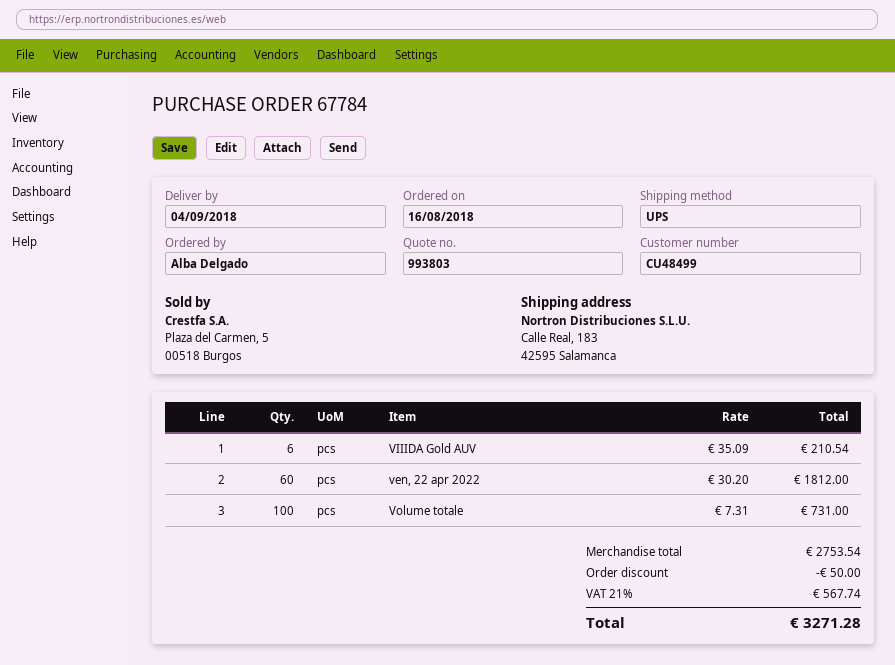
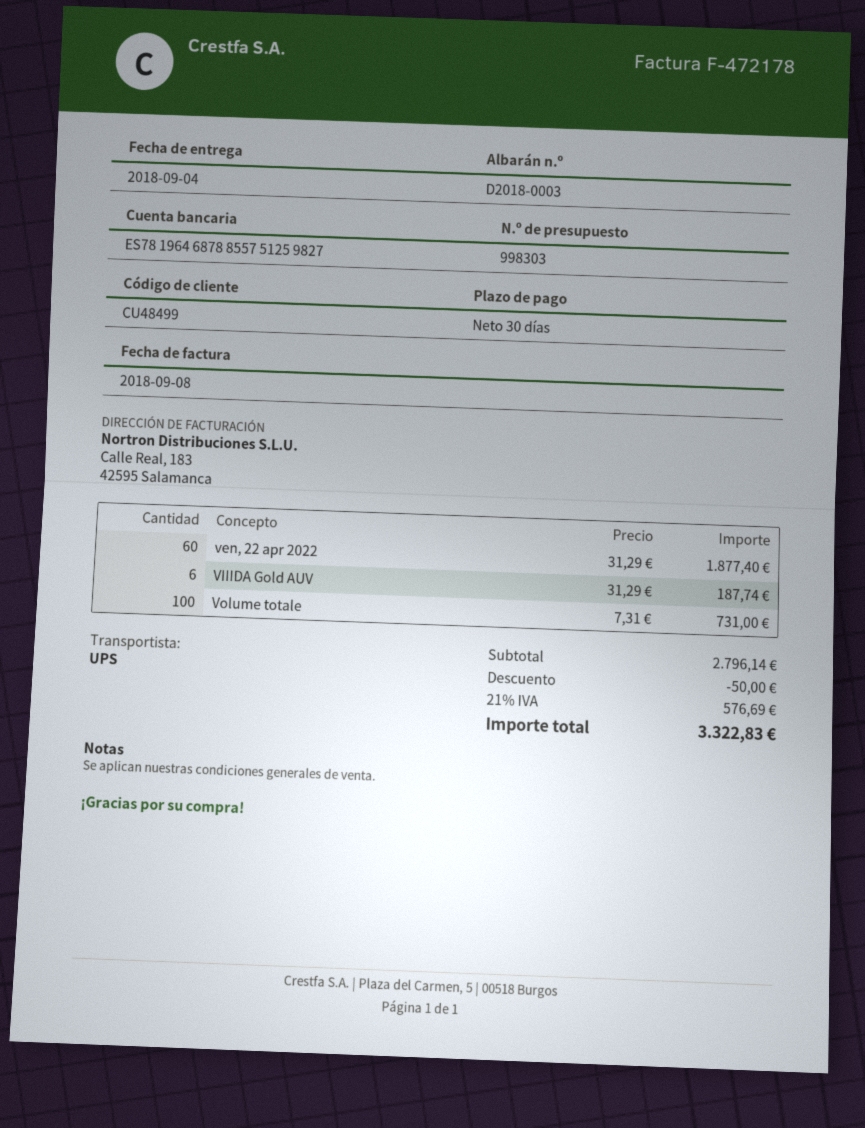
quote number: 993803 -> 998303
VIIIDA Gold AUV: 6 x 35.09 = 210.54 -> 6 x 31.29 = 187.74
ven, 22 apr 2022: 60 x 30.20 = 1812.00 -> 60 x 31.29 = 1877.40
subtotal: 2753.54 -> 2796.14
tax: 21% = 567.74 -> 21% = 576.69
total: 3271.28 -> 3322.83

